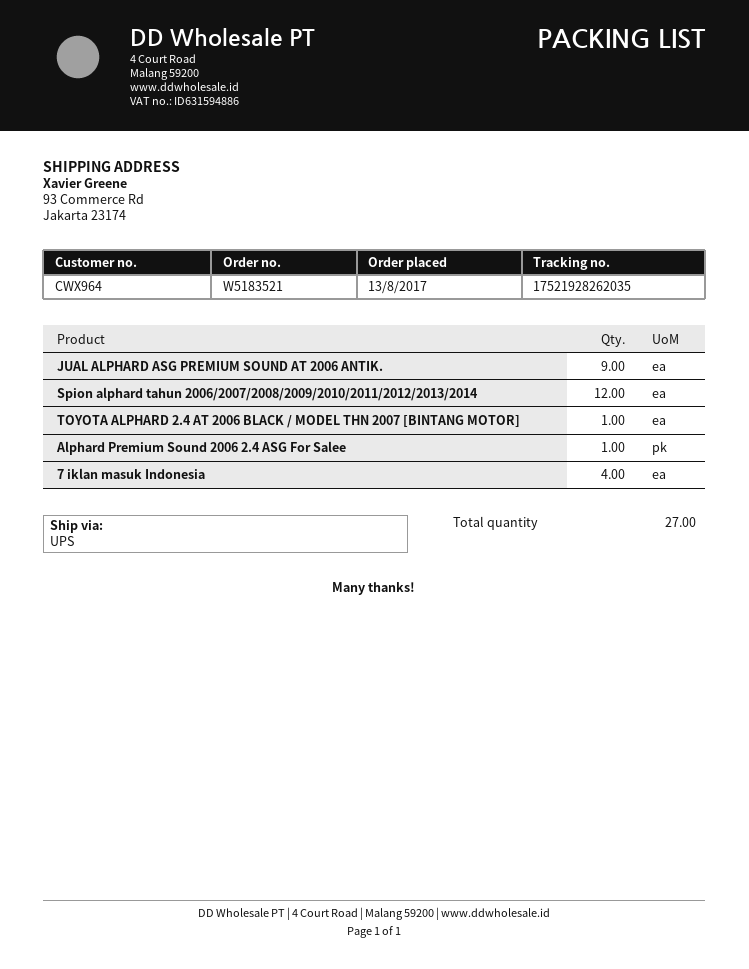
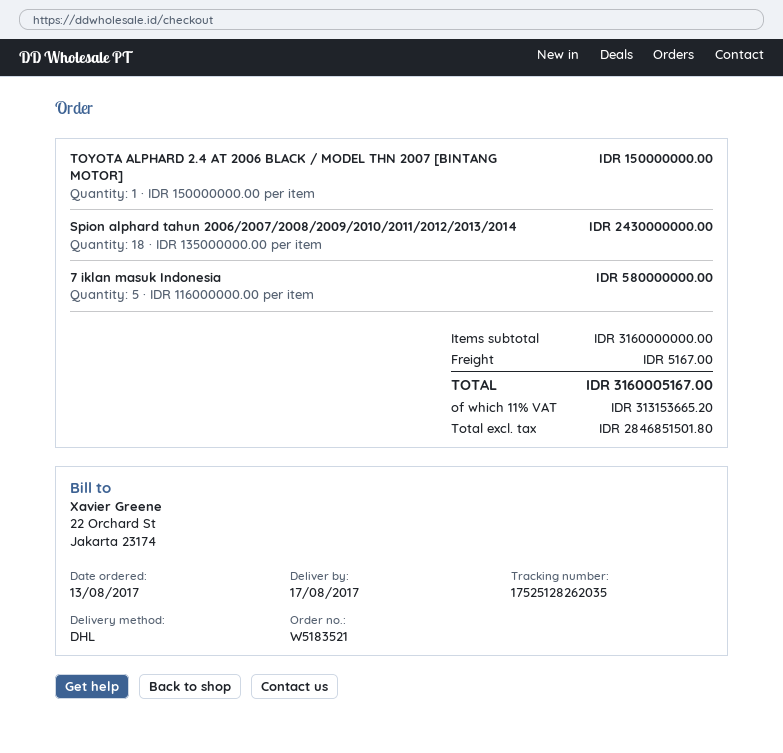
shipping method: UPS -> DHL
tracking number: 17521928262035 -> 17525128262035
JUAL ALPHARD ASG PREMIUM SOUND AT 2006 ANTIK.: 9 -> none
Spion alphard tahun 2006/2007/2008/2009/2010/2011/2012/2013/2014: 12 -> 18
Alphard Premium Sound 2006 2.4 ASG For Salee: 1 -> none
7 iklan masuk Indonesia: 4 -> 5

